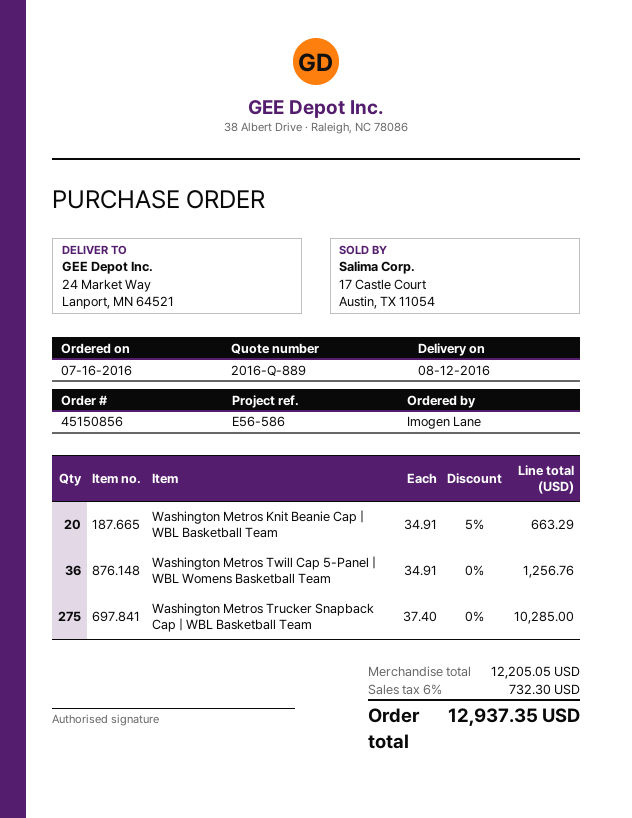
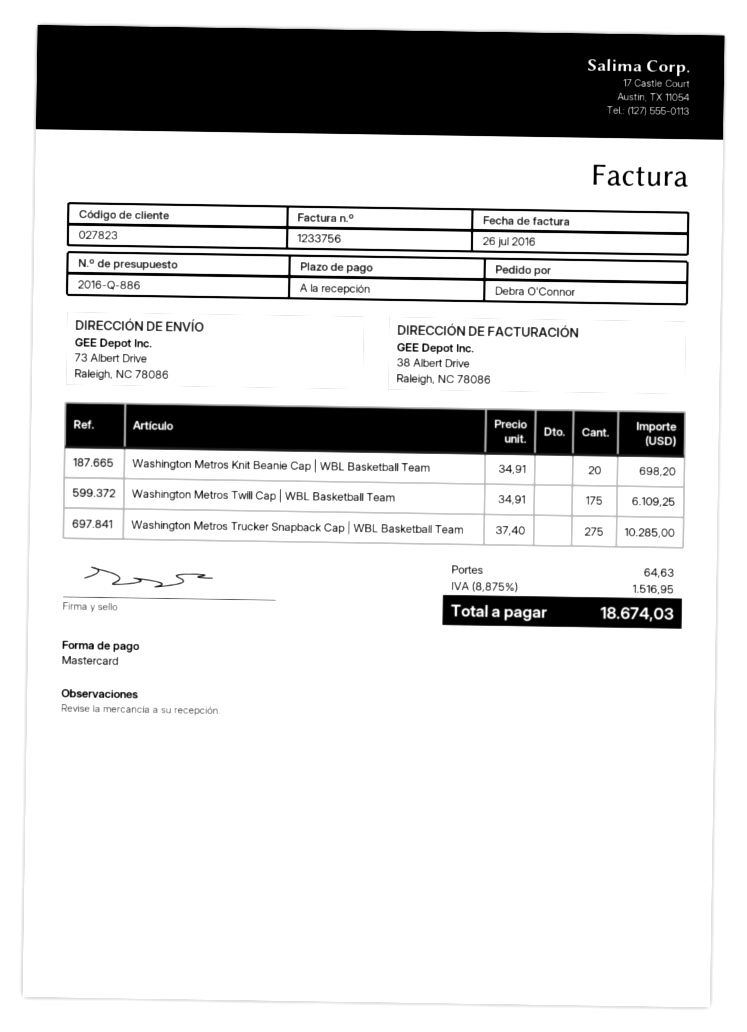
quote number: 2016-Q-889 -> 2016-Q-886
ordered by: Imogen Lane -> Debra O'Connor
ship to: 24 Market Way, Lanport, MN 64521 -> 73 Albert Drive, Raleigh, NC 78086
Washington Metros Knit Beanie Cap | WBL Basketball Team: 20 x 34.91 - 5% = 663.29 -> 20 x 34.91 = 698.20
Washington Metros Twill Cap 5-Panel | WBL Womens Basketball Team: 36 x 34.91 = 1256.76 -> none
Washington Metros Twill Cap | WBL Basketball Team: none -> 175 x 34.91 = 6109.25
shipping: none -> 64.63
tax: 6% = 732.30 -> 8.875% = 1516.95
total: 12937.35 -> 18674.03

